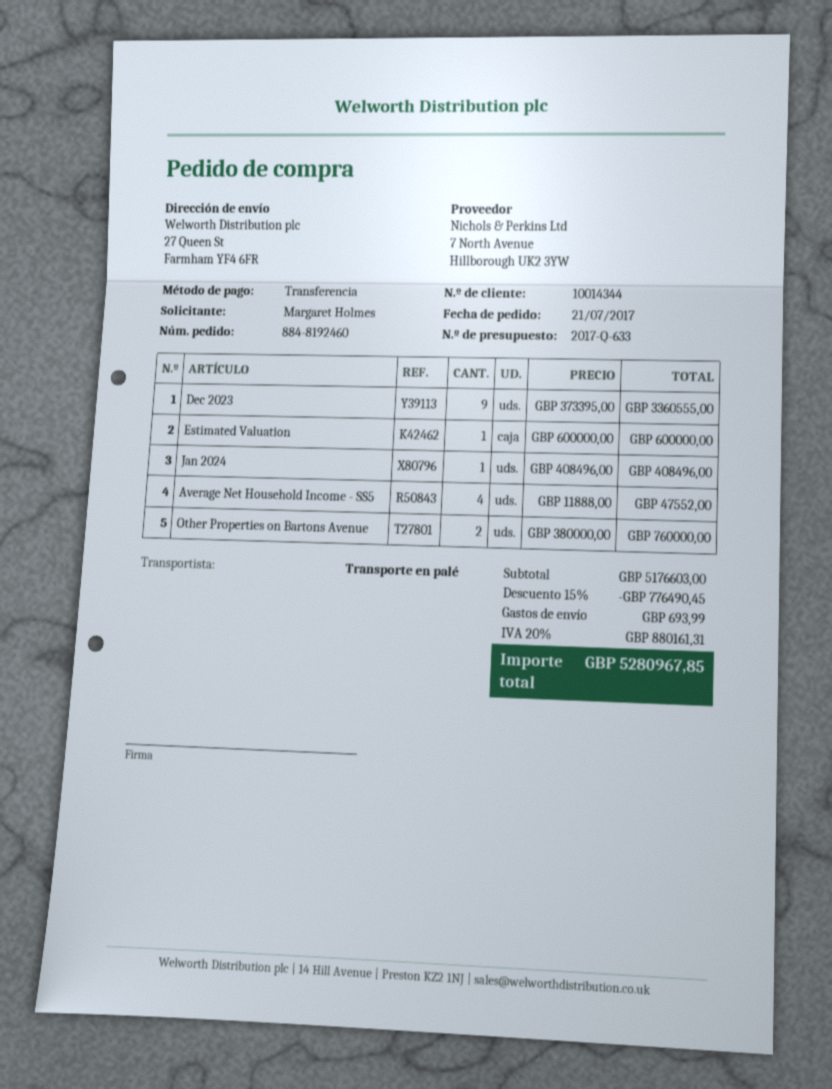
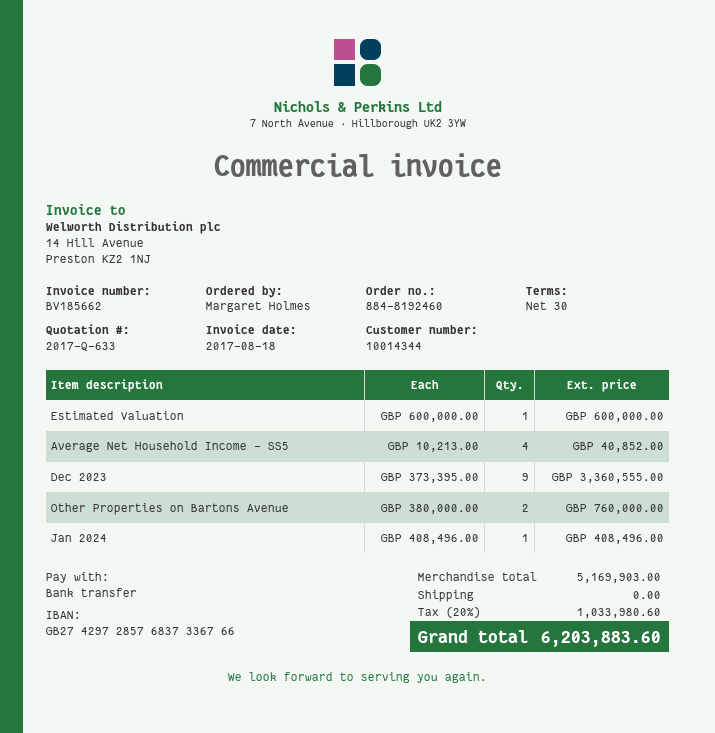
Average Net Household Income - SS5: 4 x 11888.00 = 47552.00 -> 4 x 10213.00 = 40852.00
subtotal: 5176603.00 -> 5169903.00
discount: 15% = 776490.45 -> none
shipping: 693.99 -> 0.00
tax: 20% = 880161.31 -> 20% = 1033980.60
total: 5280967.85 -> 6203883.60

